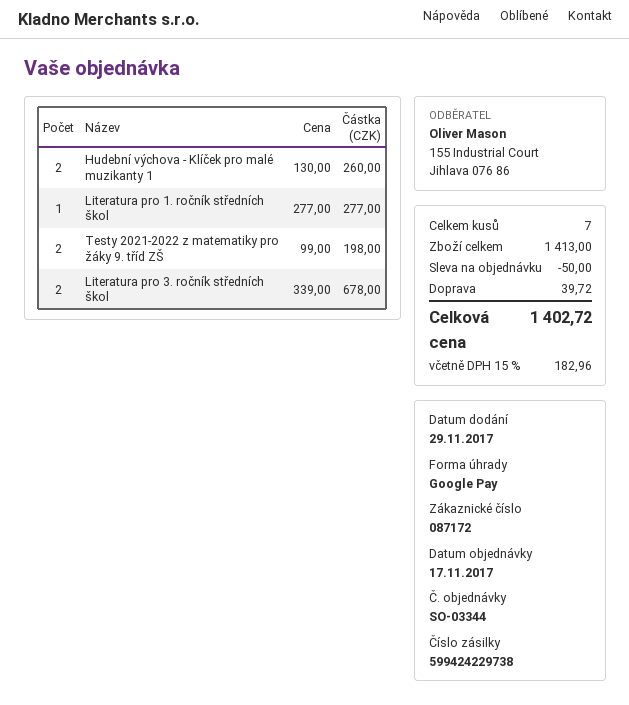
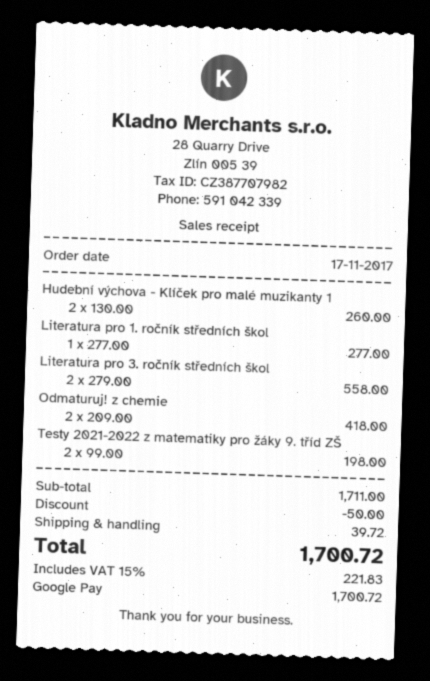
Literatura pro 3. ročník středních škol: 2 x 339.00 = 678.00 -> 2 x 279.00 = 558.00
Odmaturuj! z chemie: none -> 2 x 209.00 = 418.00
subtotal: 1413.00 -> 1711.00
tax: 15% = 182.96 -> 15% = 221.83
total: 1402.72 -> 1700.72

